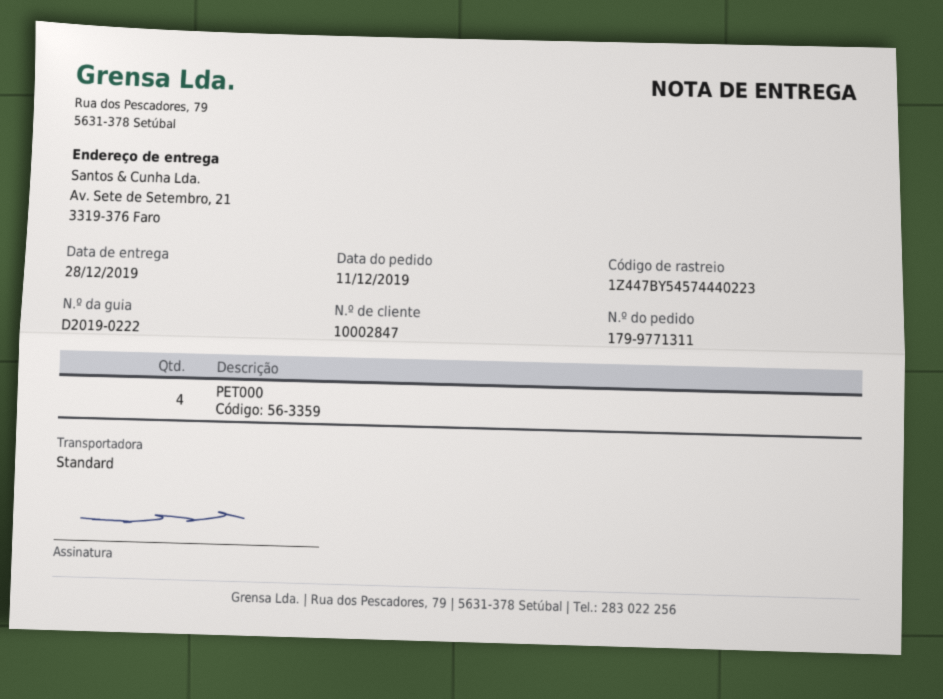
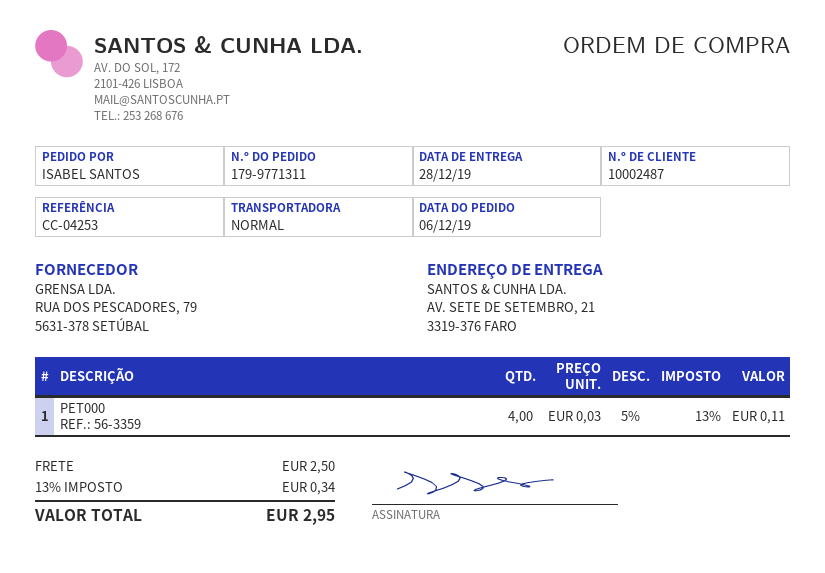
order date: 2019-12-11 -> 2019-12-06
customer number: 10002847 -> 10002487

